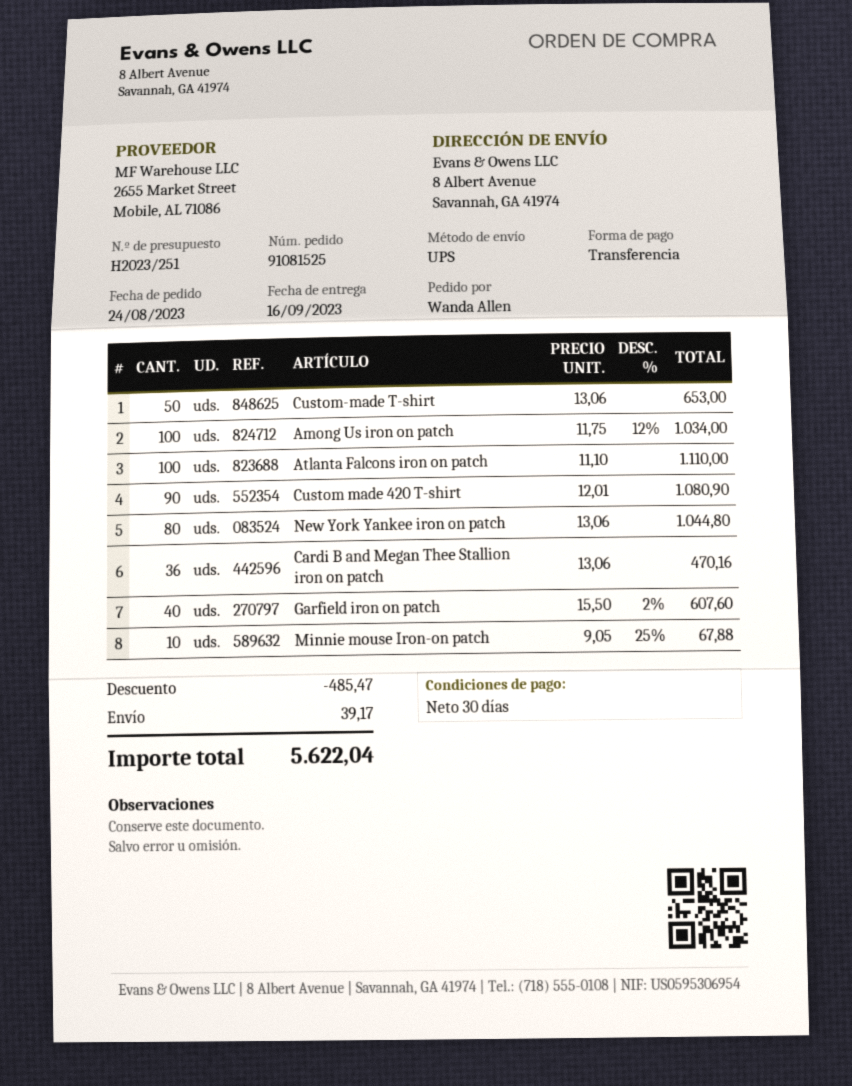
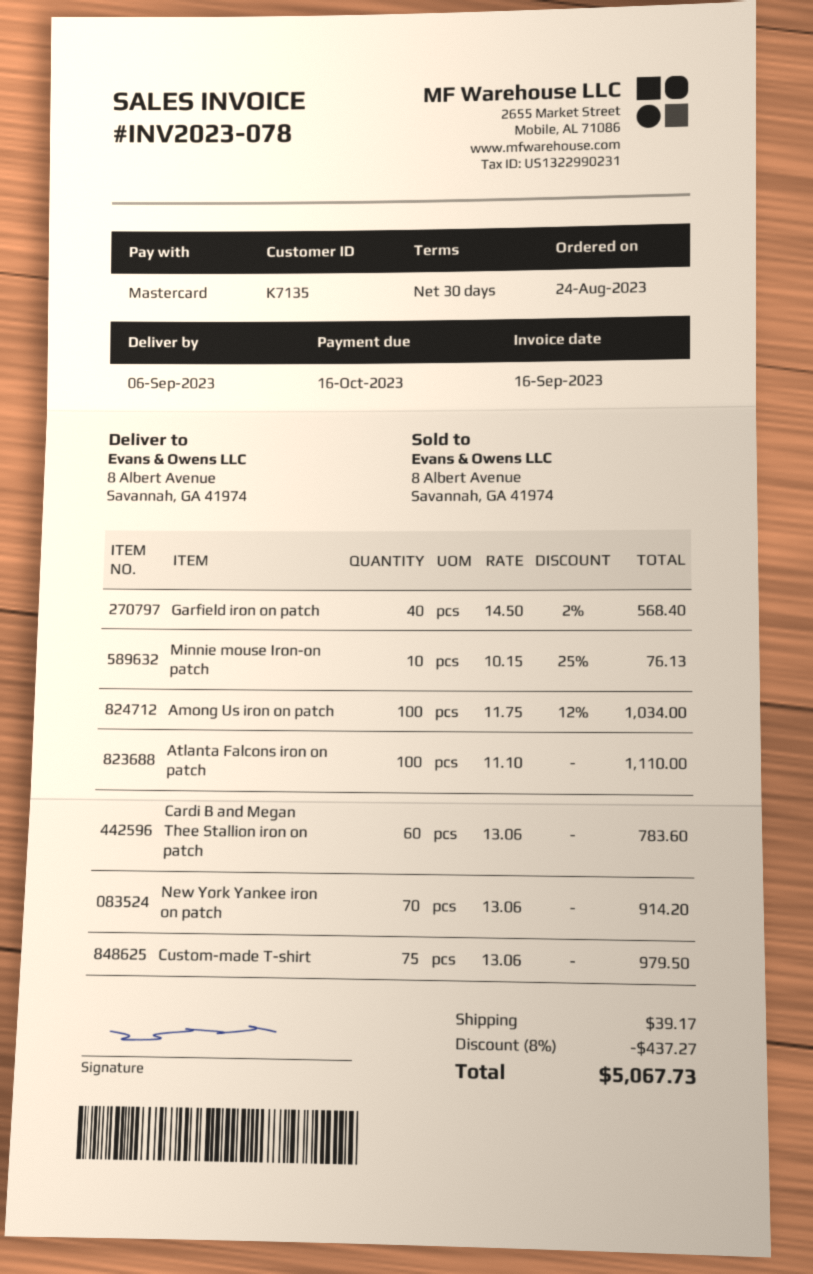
delivery date: 2023-09-16 -> 2023-09-06
payment method: bank transfer -> Mastercard
Custom-made T-shirt: 50 x 13.06 = 653.00 -> 75 x 13.06 = 979.50
Custom made 420 T-shirt: 90 x 12.01 = 1080.90 -> none
New York Yankee iron on patch: 80 x 13.06 = 1044.80 -> 70 x 13.06 = 914.20
Cardi B and Megan Thee Stallion iron on patch: 36 x 13.06 = 470.16 -> 60 x 13.06 = 783.60
Garfield iron on patch: 40 x 15.50 - 2% = 607.60 -> 40 x 14.50 - 2% = 568.40
Minnie mouse Iron-on patch: 10 x 9.05 - 25% = 67.88 -> 10 x 10.15 - 25% = 76.13
discount: 485.47 -> 437.27
total: 5622.04 -> 5067.73

